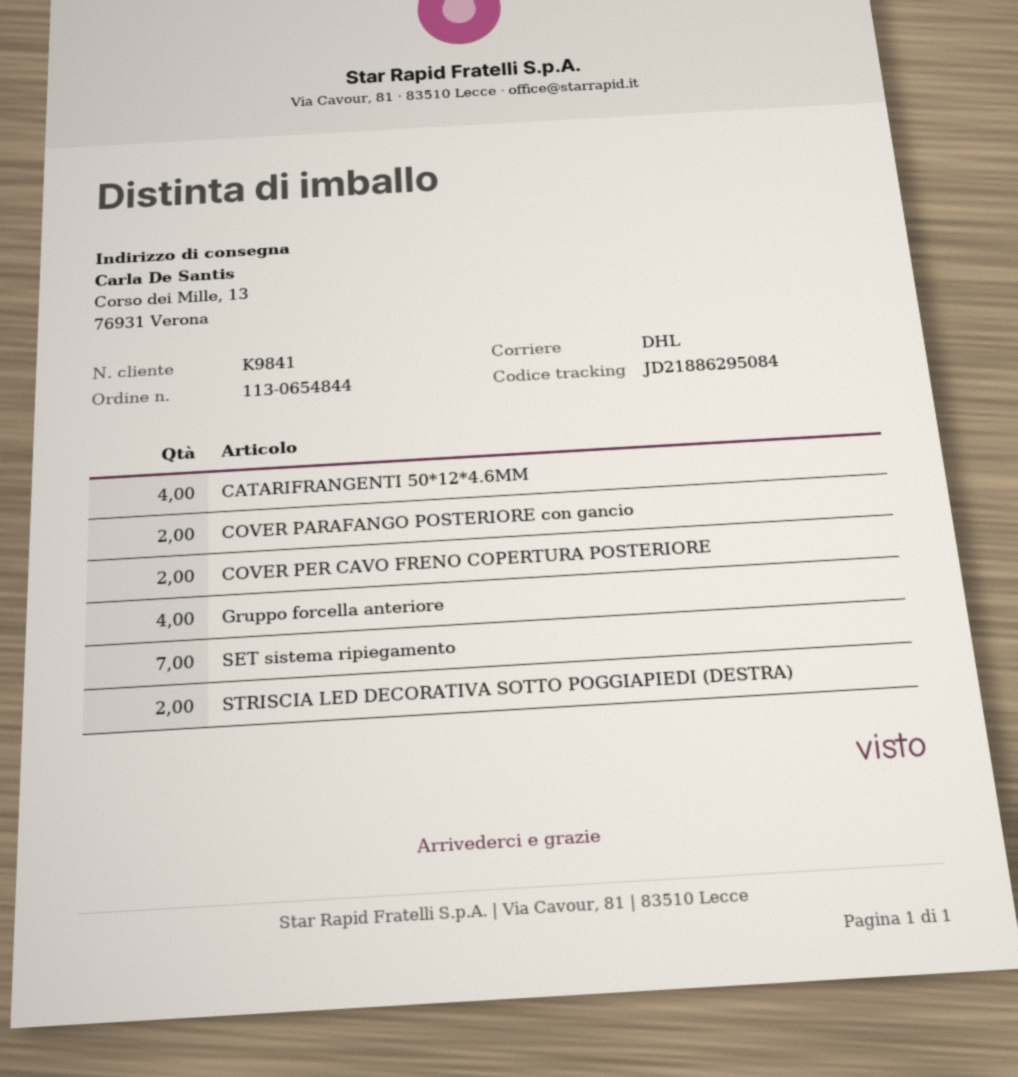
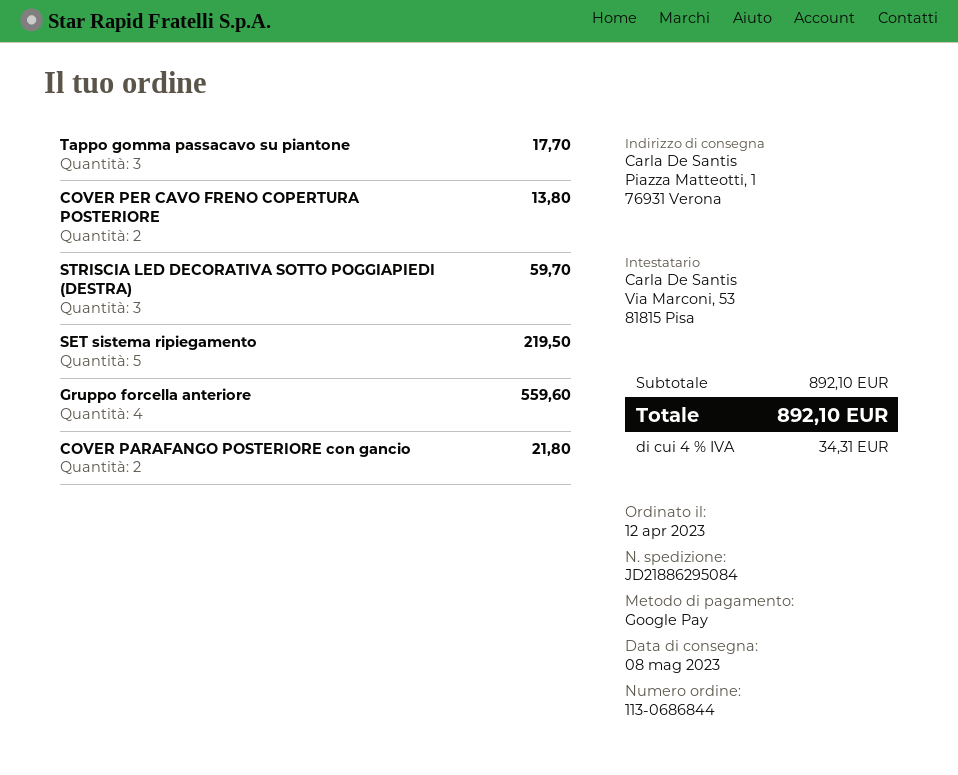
order number: 113-0654844 -> 113-0686844
ship to: Corso dei Mille, 13, 76931 Verona -> Piazza Matteotti, 1, 76931 Verona
CATARIFRANGENTI 50*12*4.6MM: 4 -> none
SET sistema ripiegamento: 7 -> 5
STRISCIA LED DECORATIVA SOTTO POGGIAPIEDI (DESTRA): 2 -> 3
Tappo gomma passacavo su piantone: none -> 3

